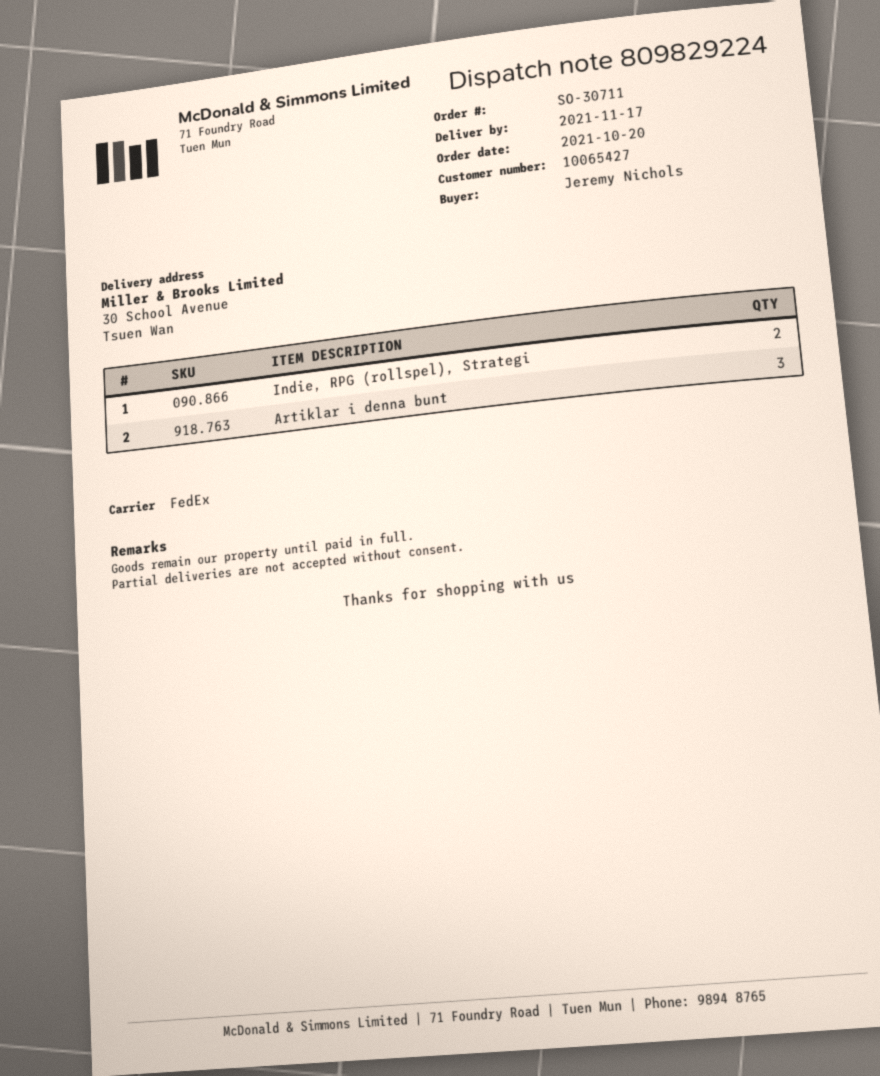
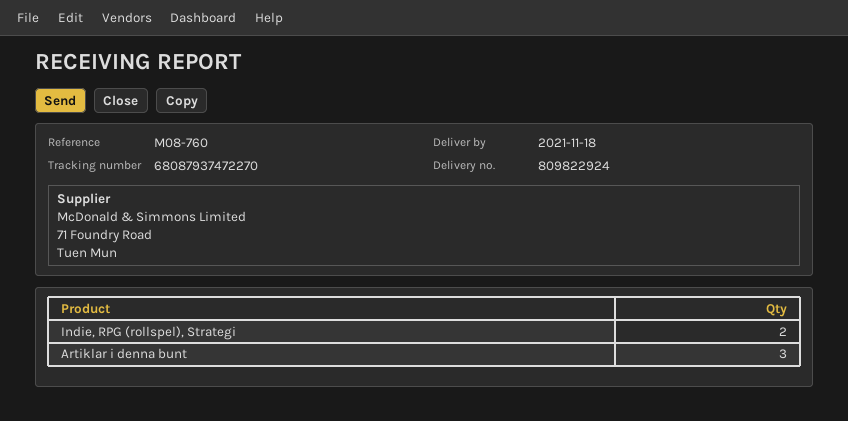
delivery note number: 809829224 -> 809822924
delivery date: 2021-11-17 -> 2021-11-18

